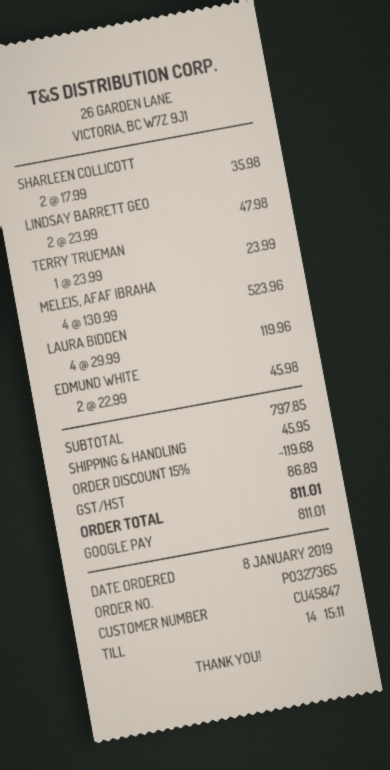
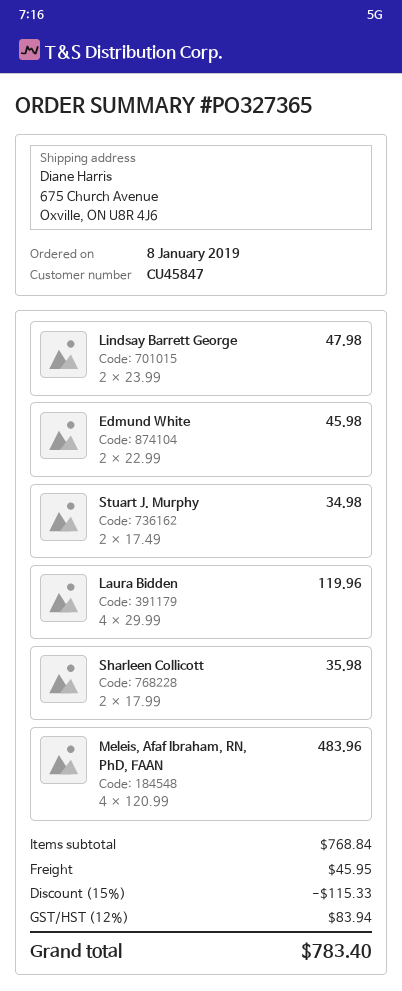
TERRY TRUEMAN: 1 x 23.99 = 23.99 -> none
MELEIS, AFAF IBRAHA: 4 x 130.99 = 523.96 -> 4 x 120.99 = 483.96
Stuart J. Murphy: none -> 2 x 17.49 = 34.98
subtotal: 797.85 -> 768.84
discount: 15% = 119.68 -> 15% = 115.33
tax: 86.89 -> 83.94
total: 811.01 -> 783.40

